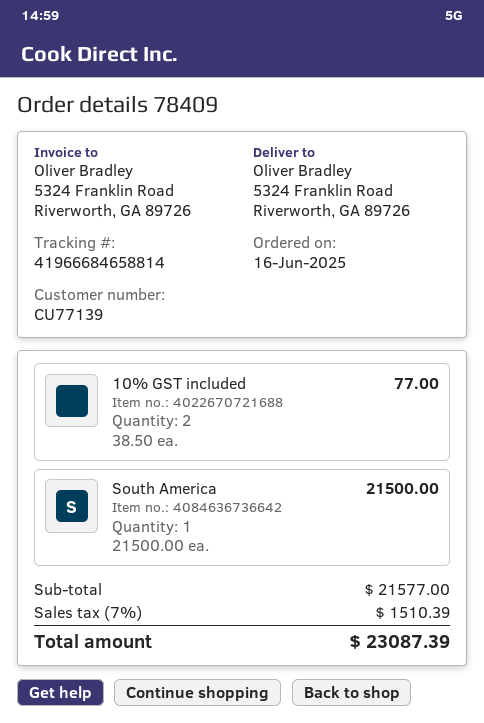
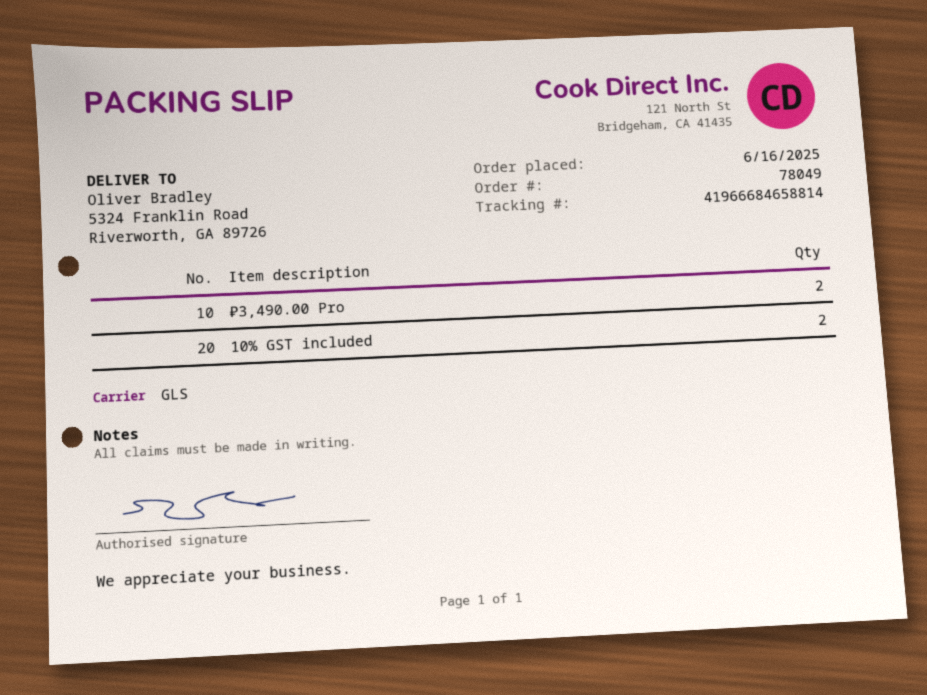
order number: 78409 -> 78049
South America: 1 -> none
₽3,490.00 Pro: none -> 2

